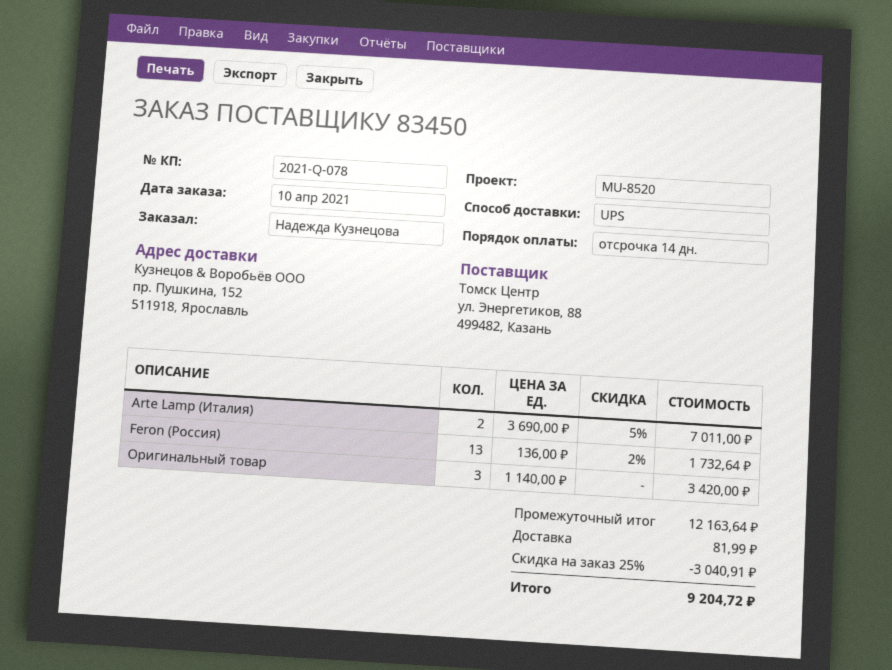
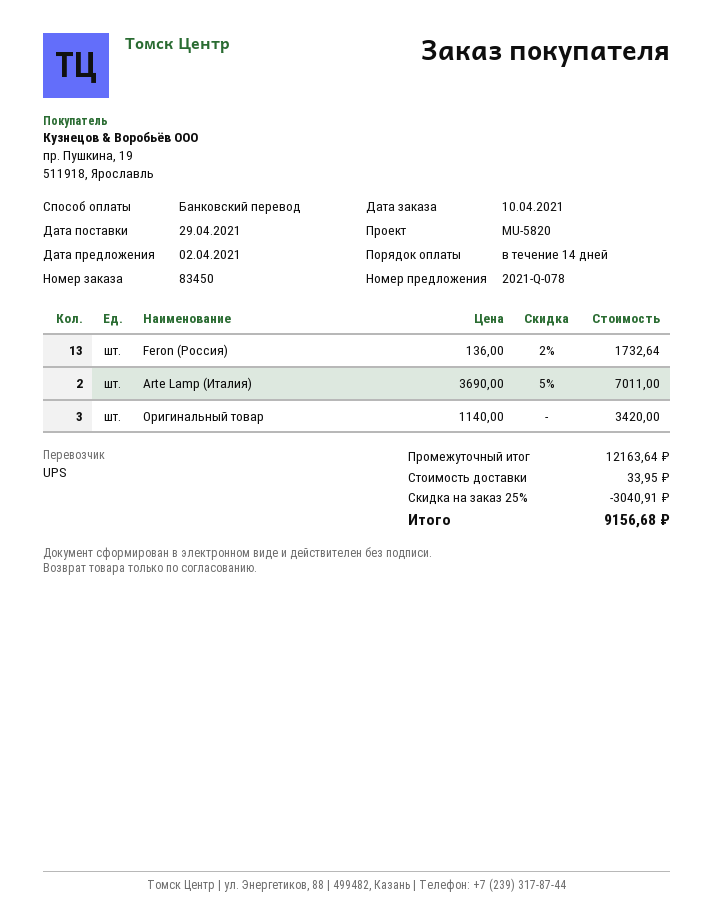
reference: MU-8520 -> MU-5820
shipping: 81.99 -> 33.95
total: 9204.72 -> 9156.68

